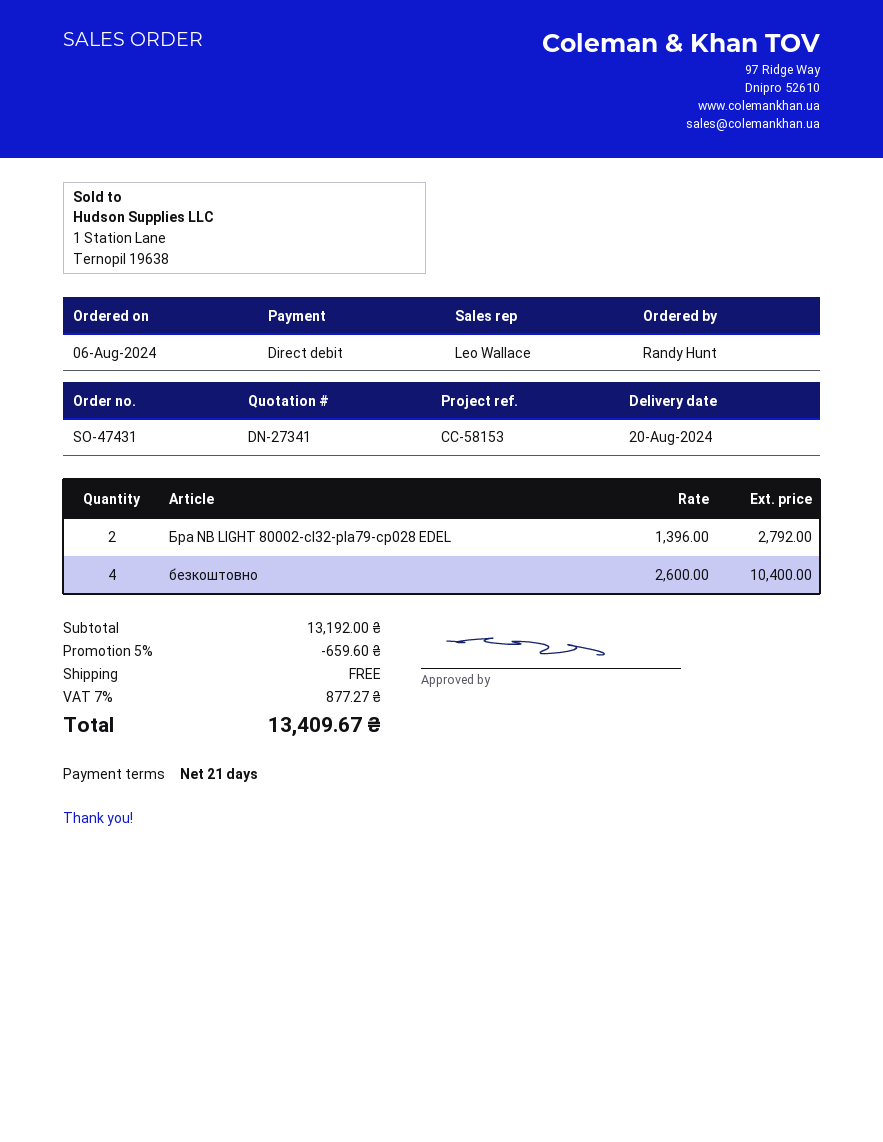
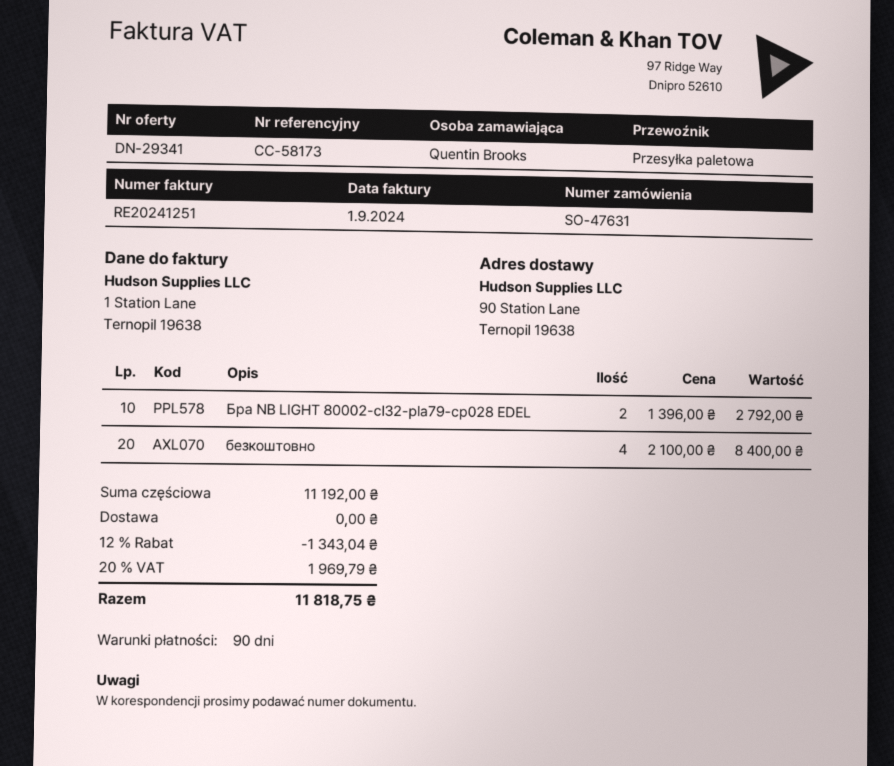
quote number: DN-27341 -> DN-29341
order number: SO-47431 -> SO-47631
payment terms: 21 days -> 90 days
reference: CC-58153 -> CC-58173
ordered by: Randy Hunt -> Quentin Brooks
безкоштовно: 4 x 2600.00 = 10400.00 -> 4 x 2100.00 = 8400.00
subtotal: 13192.00 -> 11192.00
discount: 5% = 659.60 -> 12% = 1343.04
tax: 7% = 877.27 -> 20% = 1969.79
total: 13409.67 -> 11818.75

